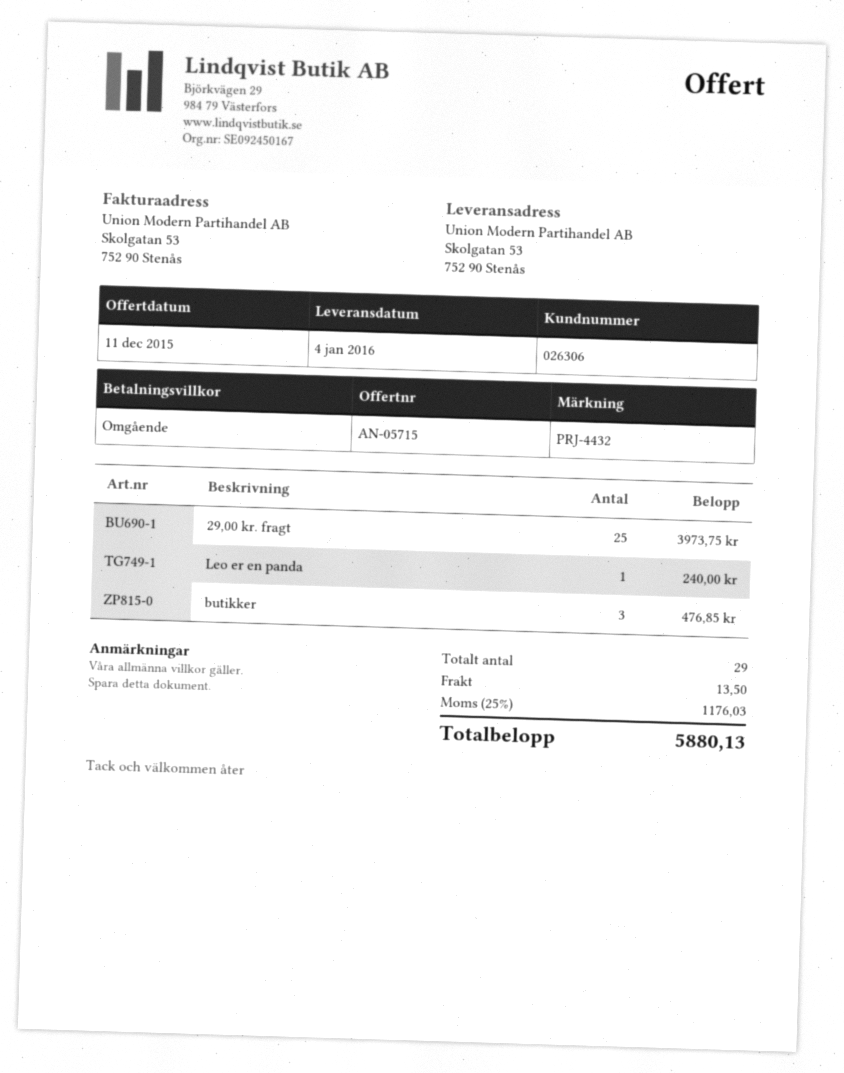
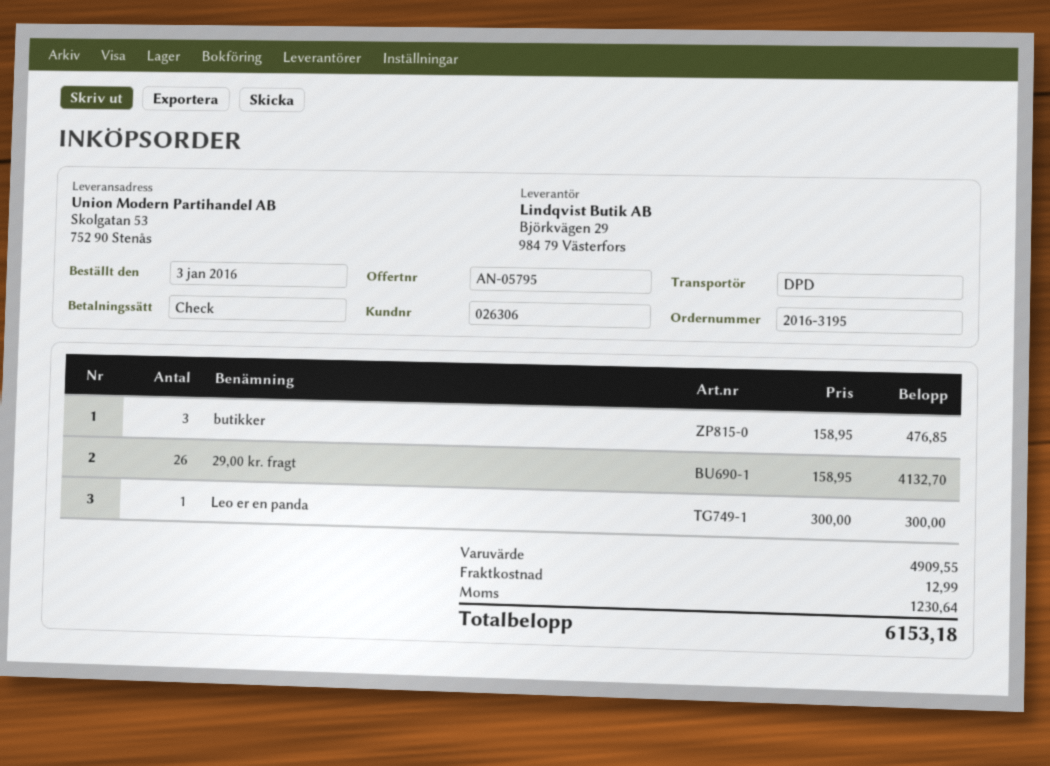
quote number: AN-05715 -> AN-05795
29,00 kr. fragt: 25 for 3973.75 -> 26 for 4132.70
Leo er en panda: 1 for 240.00 -> 1 for 300.00
shipping: 13.50 -> 12.99
tax: 1176.03 -> 1230.64
total: 5880.13 -> 6153.18

